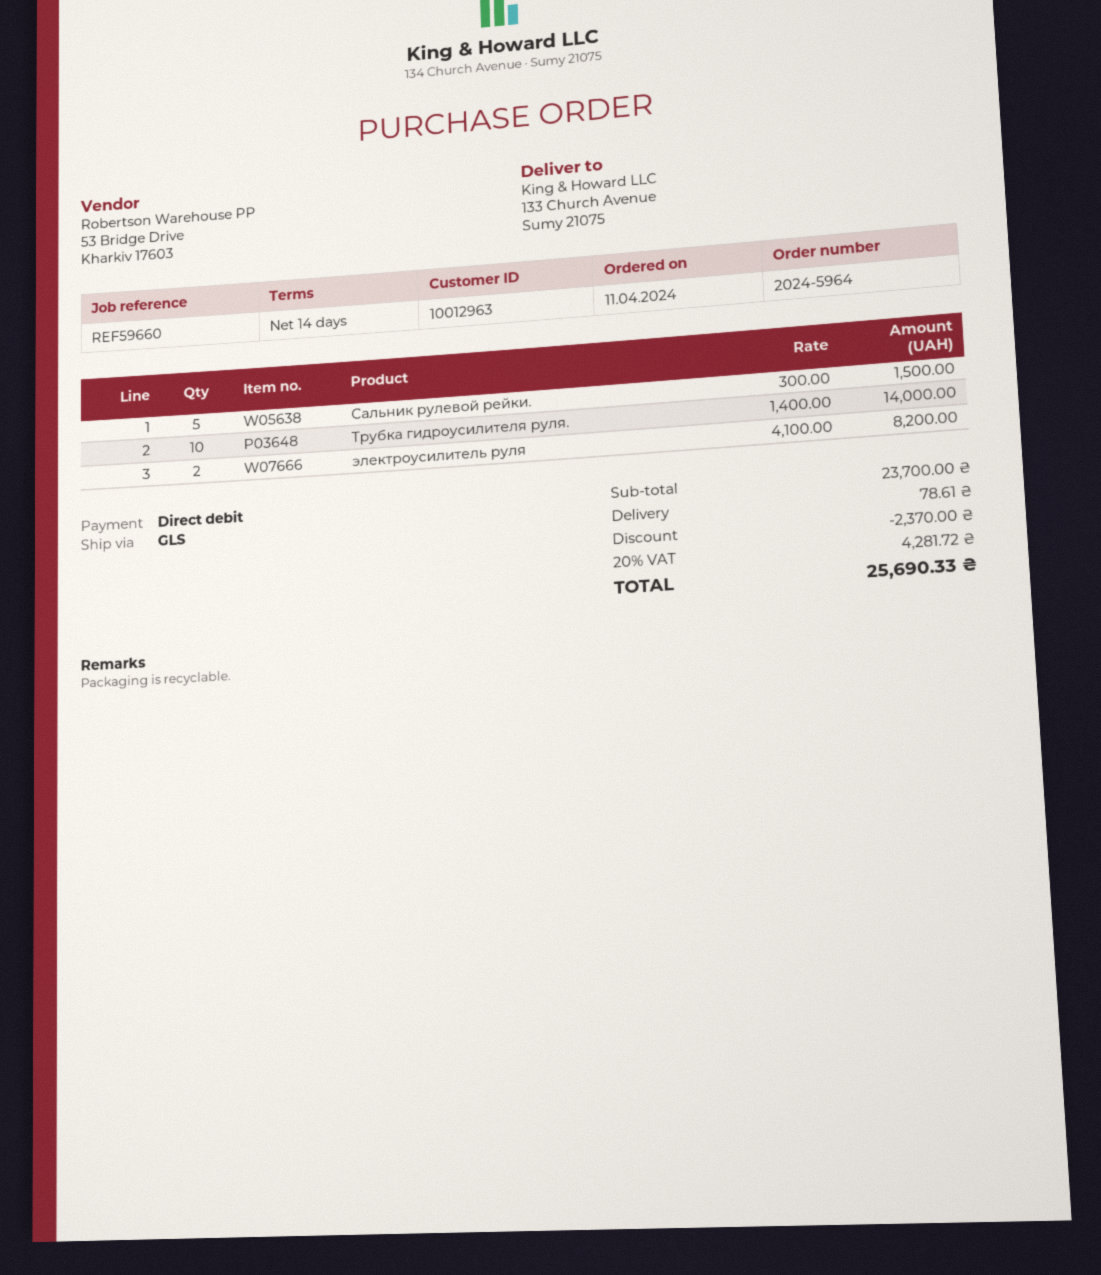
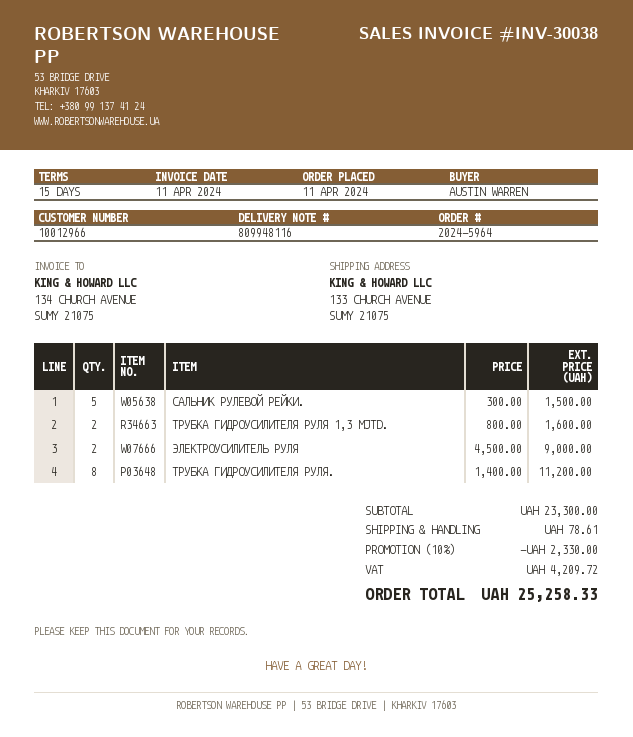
payment terms: 14 days -> 15 days
customer number: 10012963 -> 10012966
Трубка гидроусилителя руля.: 10 x 1400.00 = 14000.00 -> 8 x 1400.00 = 11200.00
электроусилитель руля: 2 x 4100.00 = 8200.00 -> 2 x 4500.00 = 9000.00
ТРУБКА ГИДРОУСИЛИТЕЛЯ РУЛЯ 1,3 MJTD.: none -> 2 x 800.00 = 1600.00
subtotal: 23700.00 -> 23300.00
discount: 2370.00 -> 2330.00
tax: 4281.72 -> 4209.72
total: 25690.33 -> 25258.33

